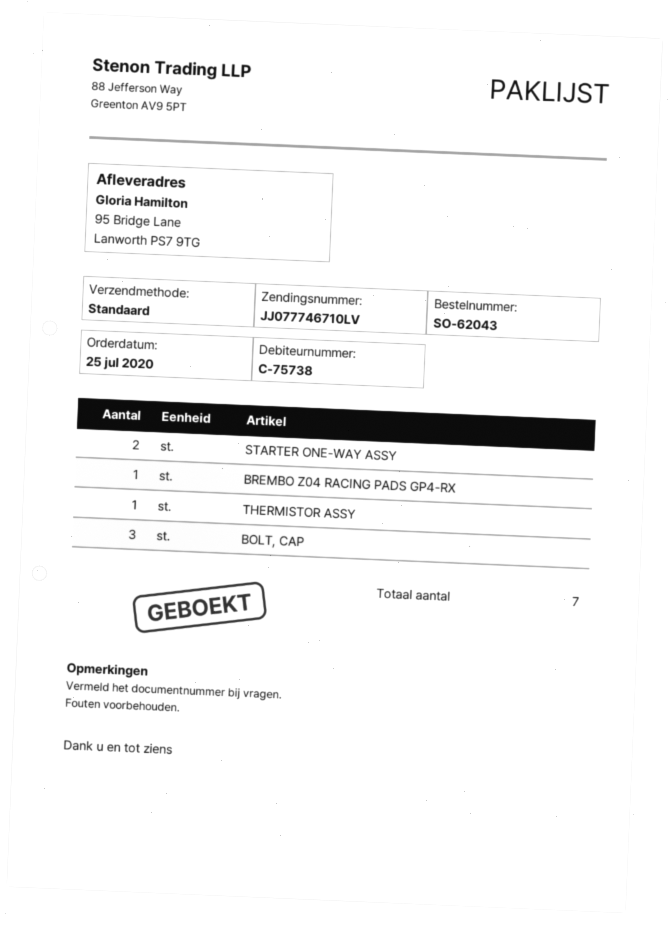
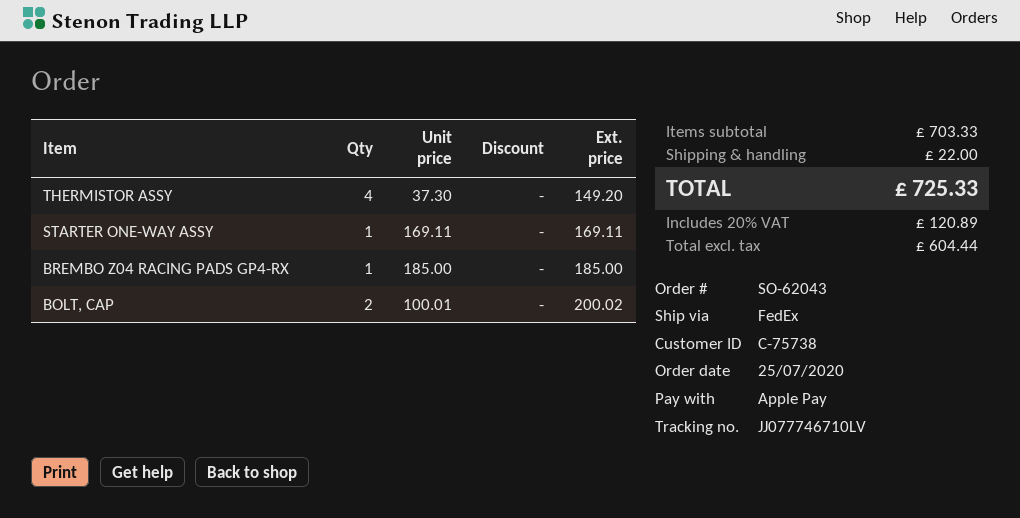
shipping method: standard -> FedEx
STARTER ONE-WAY ASSY: 2 -> 1
THERMISTOR ASSY: 1 -> 4
BOLT, CAP: 3 -> 2

